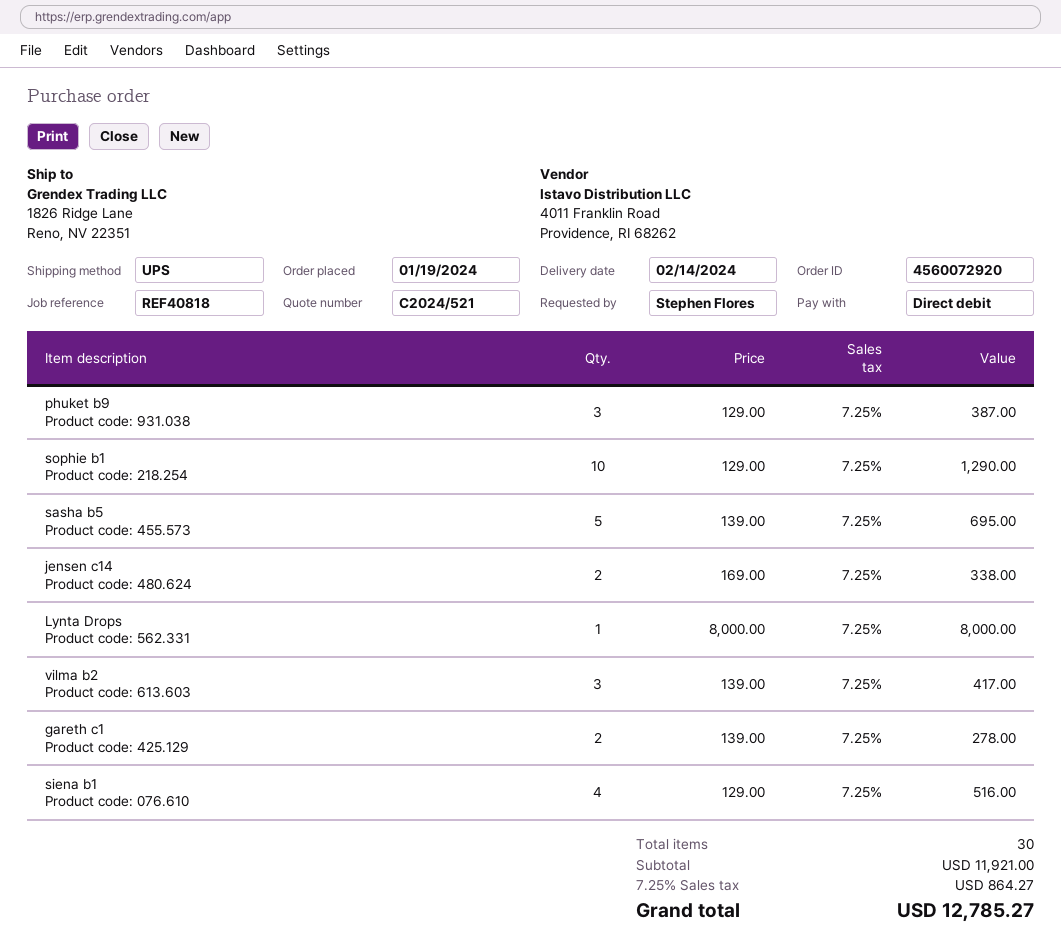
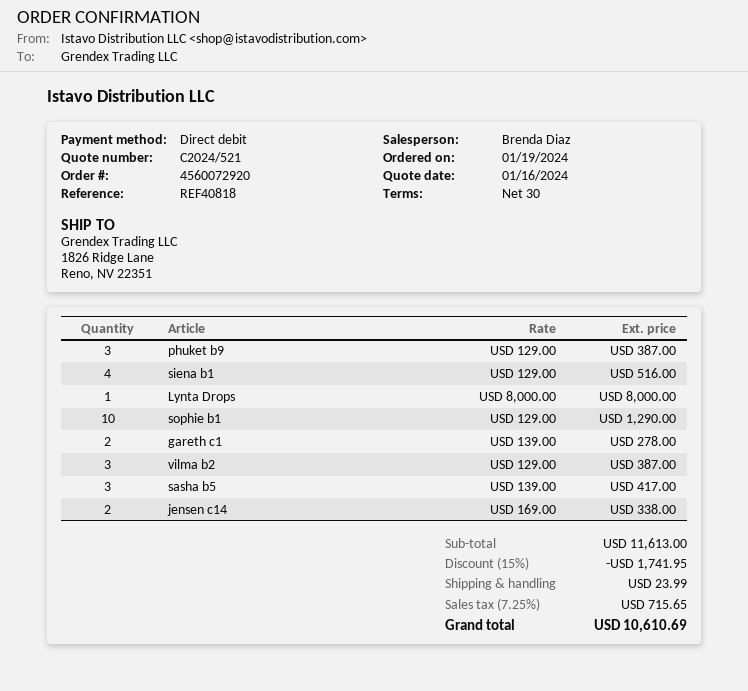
sasha b5: 5 x 139.00 = 695.00 -> 3 x 139.00 = 417.00
vilma b2: 3 x 139.00 = 417.00 -> 3 x 129.00 = 387.00
subtotal: 11921.00 -> 11613.00
discount: none -> 15% = 1741.95
shipping: none -> 23.99
tax: 7.25% = 864.27 -> 7.25% = 715.65
total: 12785.27 -> 10610.69

